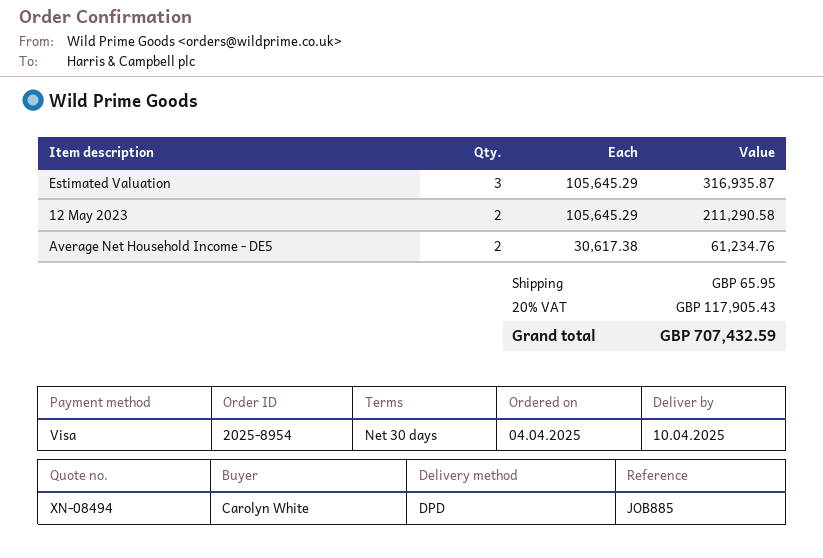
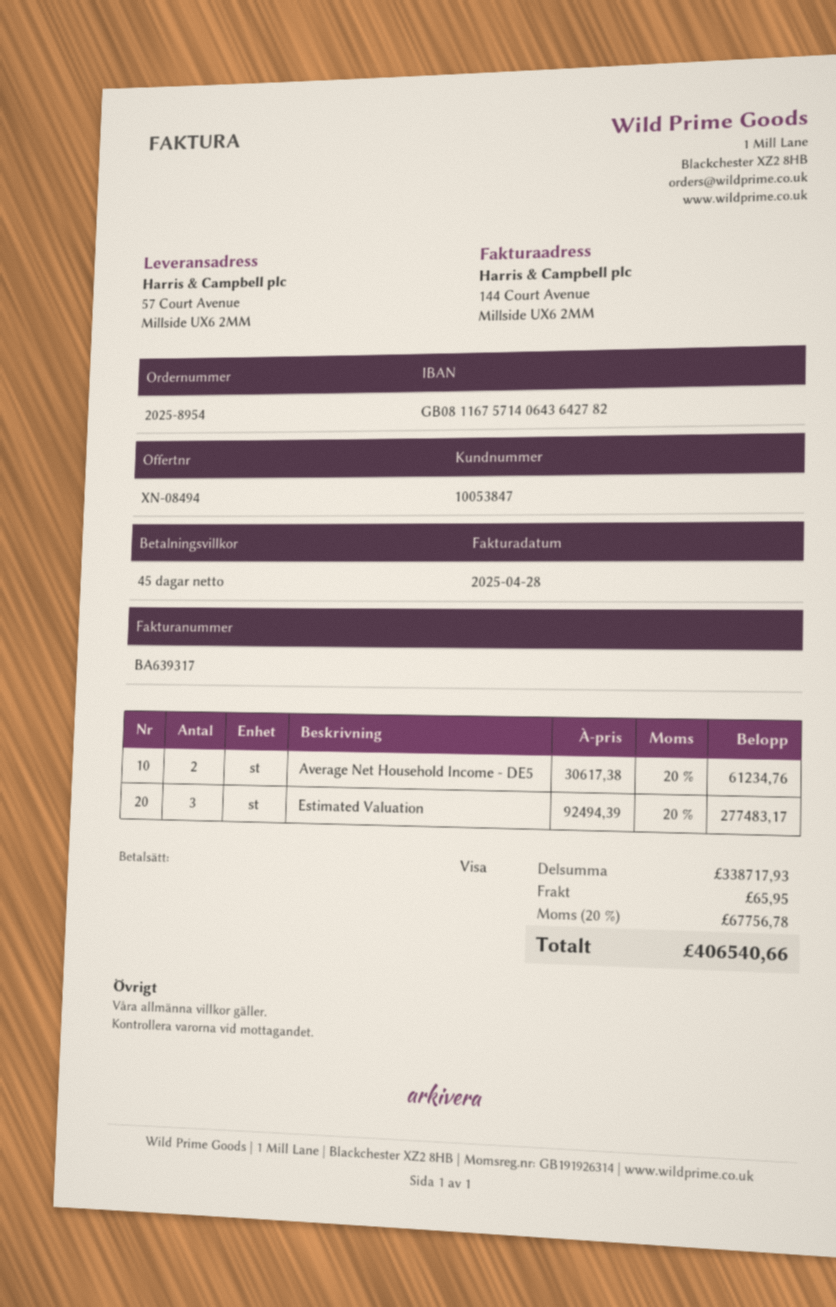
payment terms: 30 days -> 45 days
Estimated Valuation: 3 x 105645.29 = 316935.87 -> 3 x 92494.39 = 277483.17
12 May 2023: 2 x 105645.29 = 211290.58 -> none
tax: 20% = 117905.43 -> 20% = 67756.78
total: 707432.59 -> 406540.66

